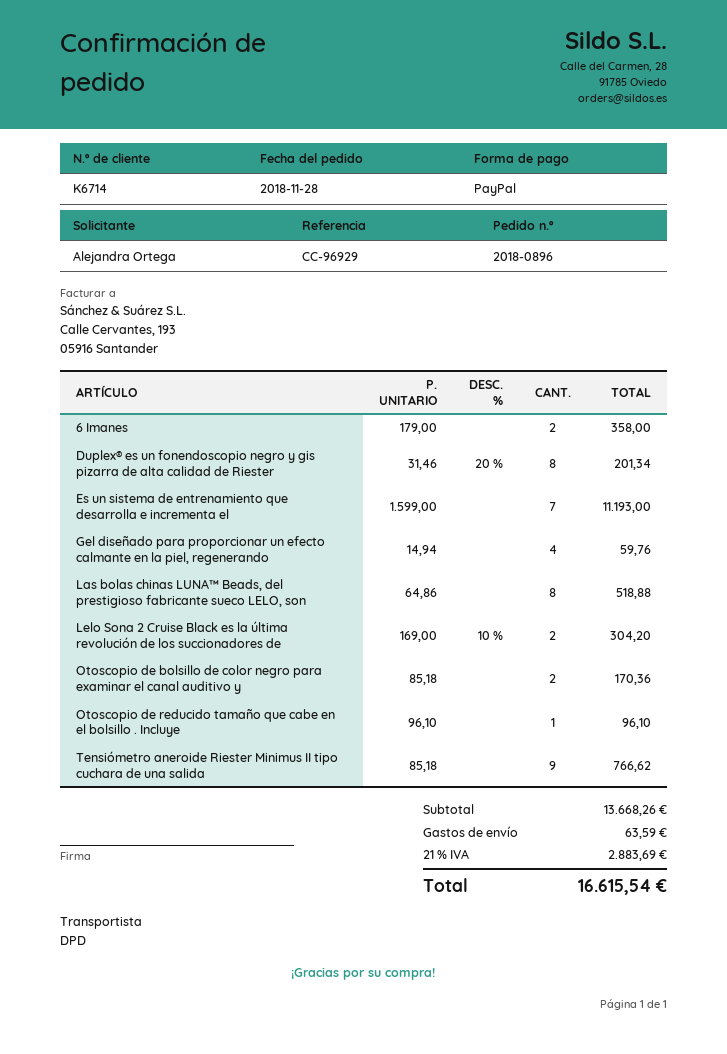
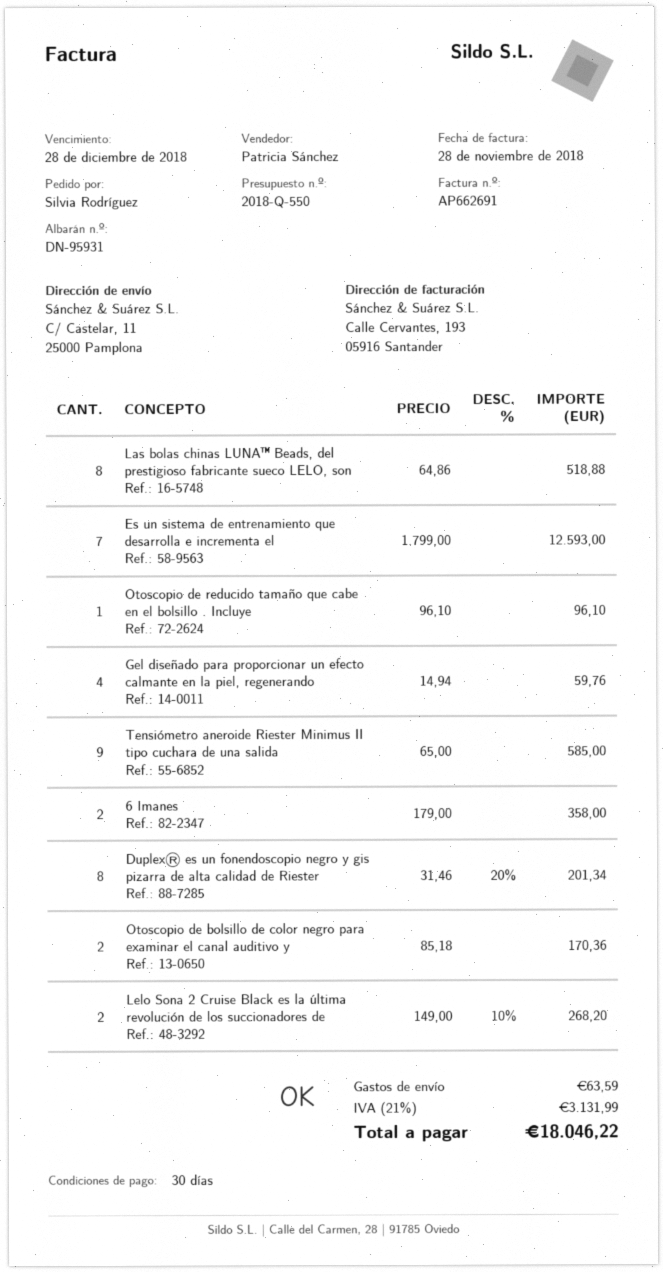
ordered by: Alejandra Ortega -> Silvia Rodríguez
Es un sistema de entrenamiento que desarrolla e incrementa el: 7 x 1599.00 = 11193.00 -> 7 x 1799.00 = 12593.00
Lelo Sona 2 Cruise Black es la última revolución de los succionadores de: 2 x 169.00 - 10% = 304.20 -> 2 x 149.00 - 10% = 268.20
Tensiómetro aneroide Riester Minimus II tipo cuchara de una salida: 9 x 85.18 = 766.62 -> 9 x 65.00 = 585.00
tax: 21% = 2883.69 -> 21% = 3131.99
total: 16615.54 -> 18046.22

